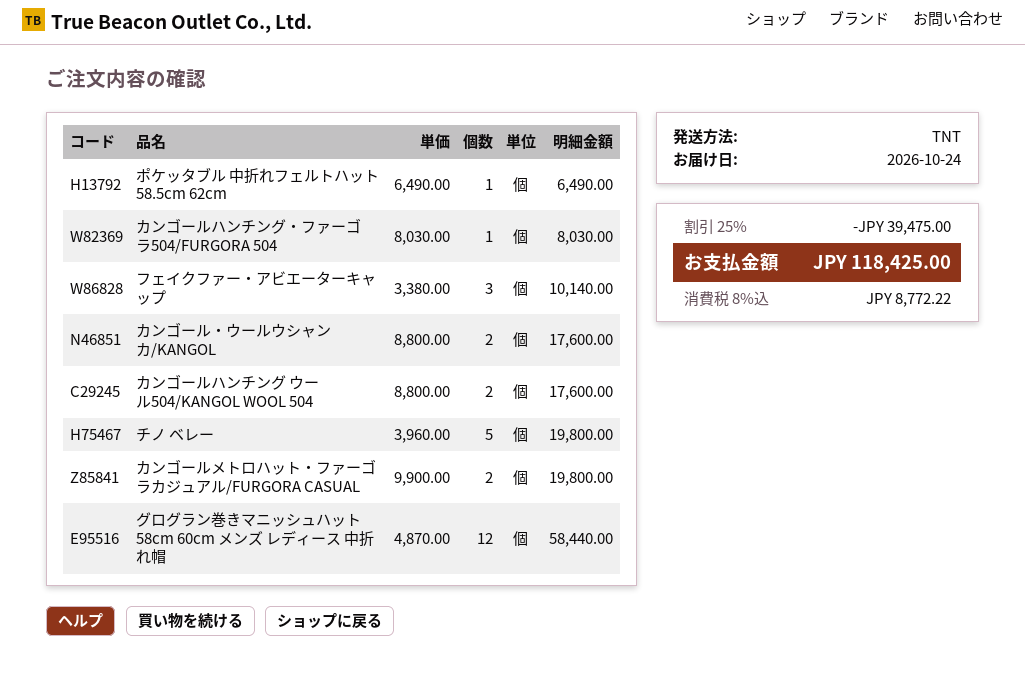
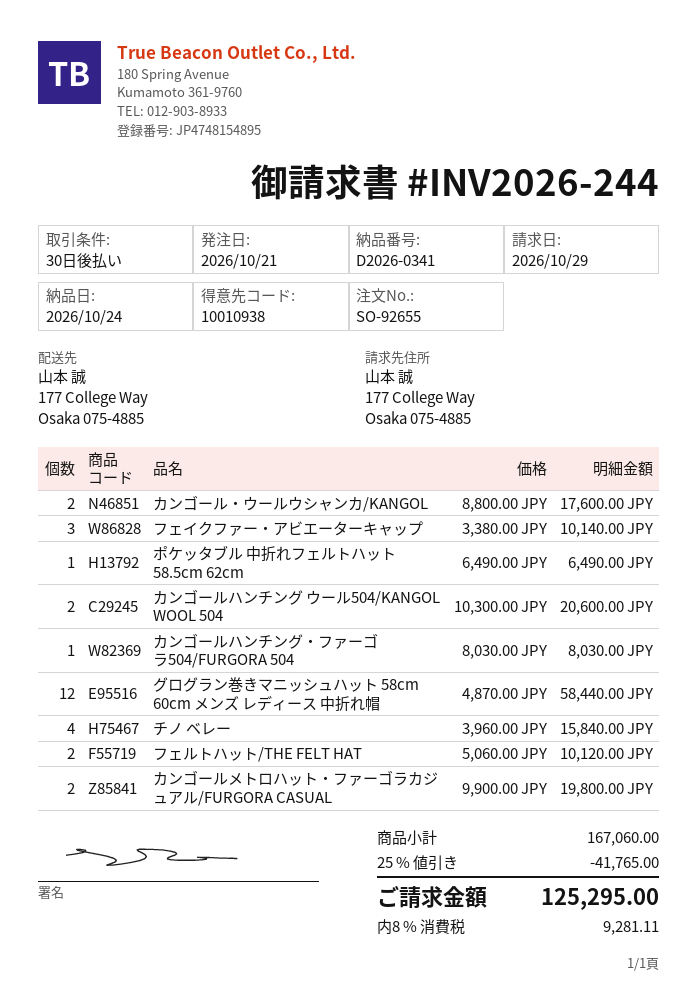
カンゴールハンチング ウール504/KANGOL WOOL 504: 2 x 8800.00 = 17600.00 -> 2 x 10300.00 = 20600.00
チノ ベレー: 5 x 3960.00 = 19800.00 -> 4 x 3960.00 = 15840.00
フェルトハット/THE FELT HAT: none -> 2 x 5060.00 = 10120.00
discount: 25% = 39475.00 -> 25% = 41765.00
tax: 8% = 8772.22 -> 8% = 9281.11
total: 118425.00 -> 125295.00

